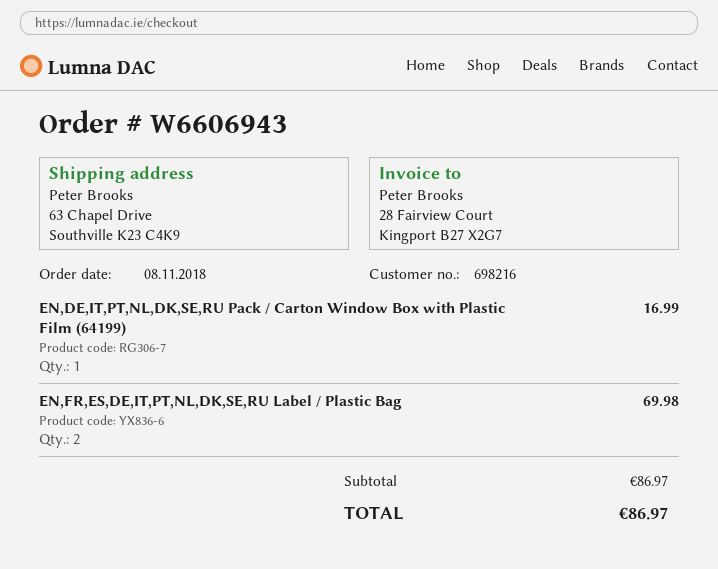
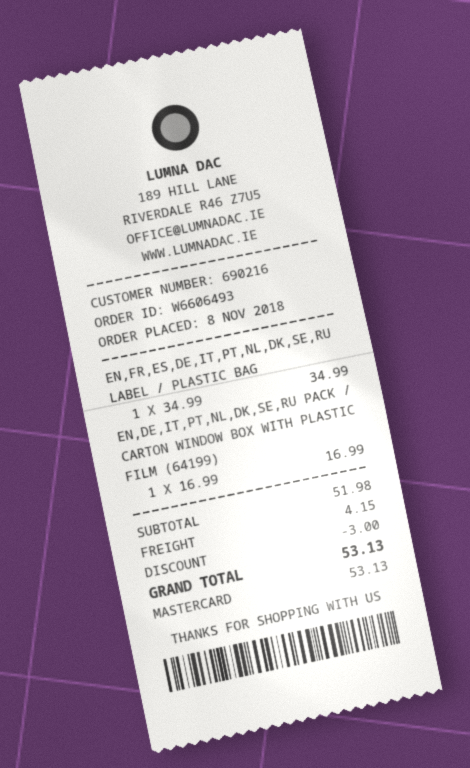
order number: W6606943 -> W6606493
customer number: 698216 -> 690216
EN,FR,ES,DE,IT,PT,NL,DK,SE,RU Label / Plastic Bag: 2 for 69.98 -> 1 for 34.99
subtotal: 86.97 -> 51.98
discount: none -> 3.00
shipping: none -> 4.15
total: 86.97 -> 53.13

